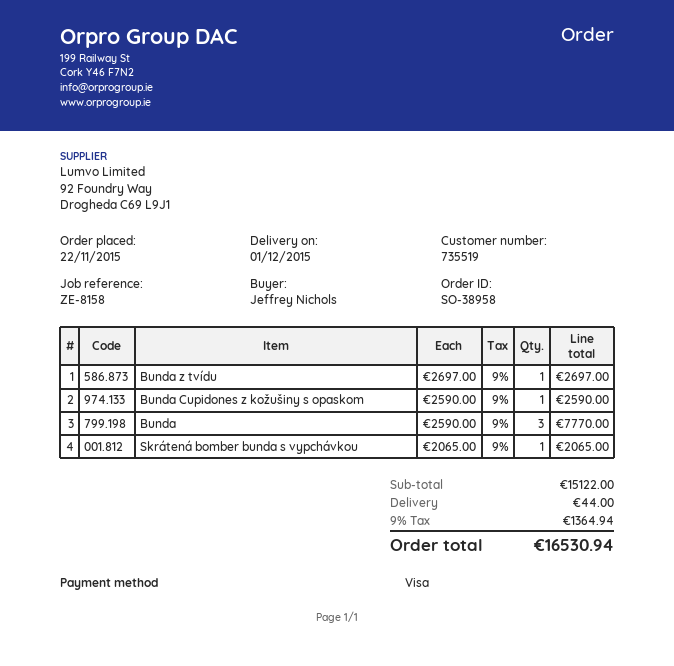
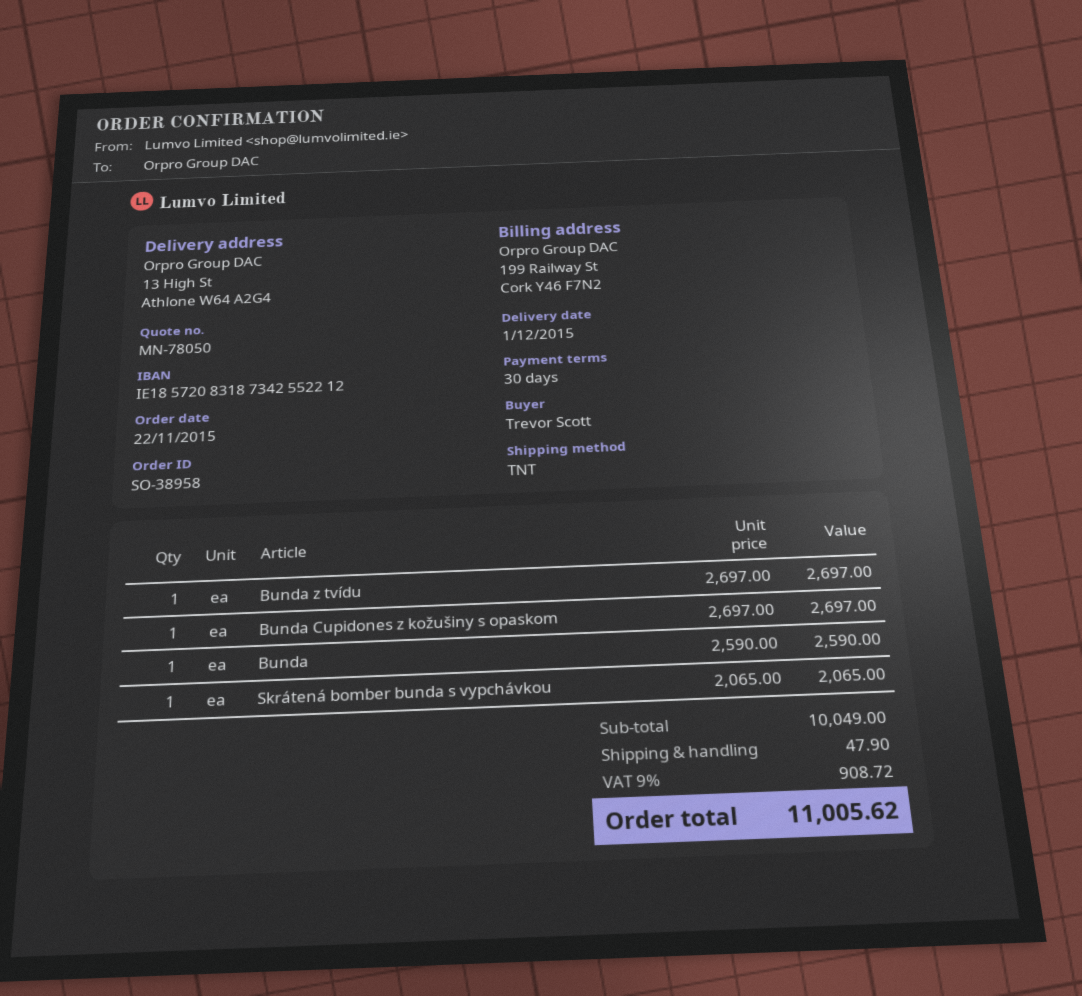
ordered by: Jeffrey Nichols -> Trevor Scott
Bunda Cupidones z kožušiny s opaskom: 1 x 2590.00 = 2590.00 -> 1 x 2697.00 = 2697.00
Bunda: 3 x 2590.00 = 7770.00 -> 1 x 2590.00 = 2590.00
subtotal: 15122.00 -> 10049.00
shipping: 44.00 -> 47.90
tax: 9% = 1364.94 -> 9% = 908.72
total: 16530.94 -> 11005.62

